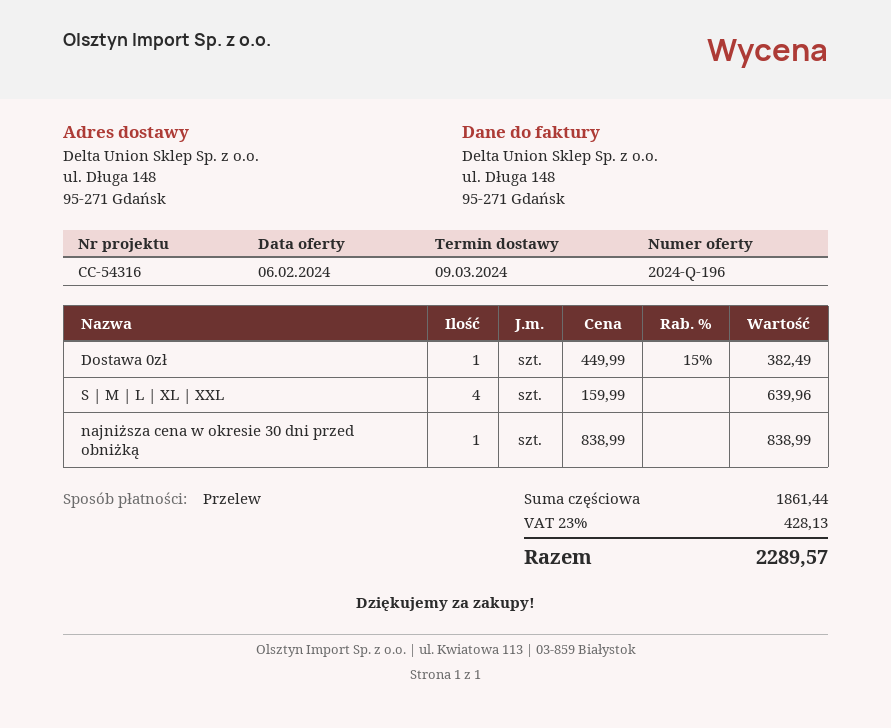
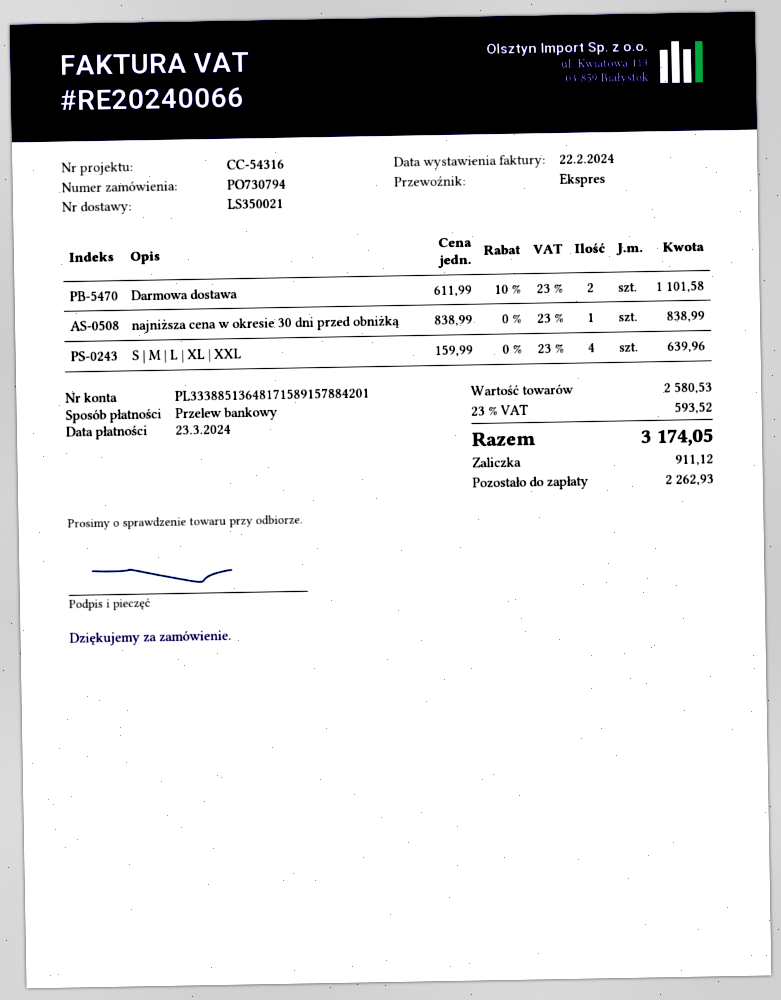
Dostawa 0zł: 1 x 449.99 - 15% = 382.49 -> none
Darmowa dostawa: none -> 2 x 611.99 - 10% = 1101.58
subtotal: 1861.44 -> 2580.53
tax: 23% = 428.13 -> 23% = 593.52
total: 2289.57 -> 3174.05

